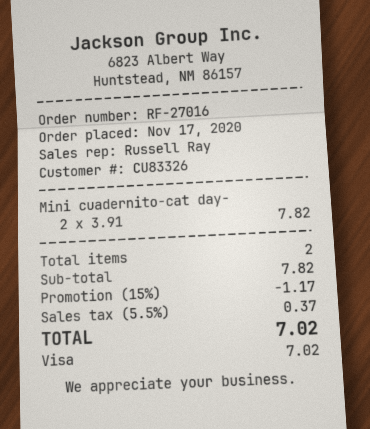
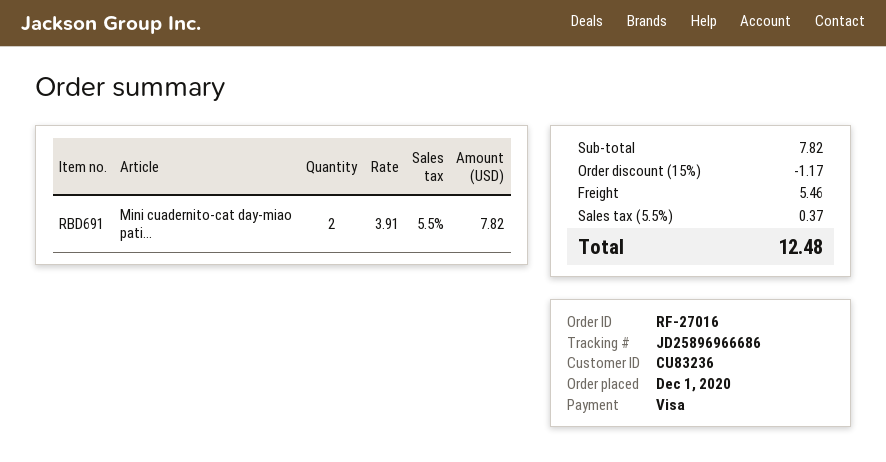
order date: 2020-11-17 -> 2020-12-01
customer number: CU83326 -> CU83236
shipping: none -> 5.46
total: 7.02 -> 12.48

